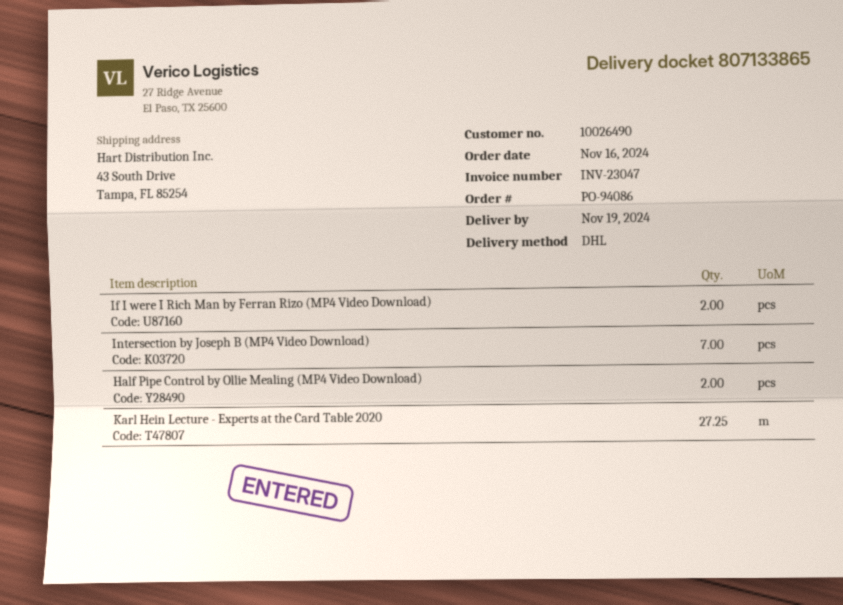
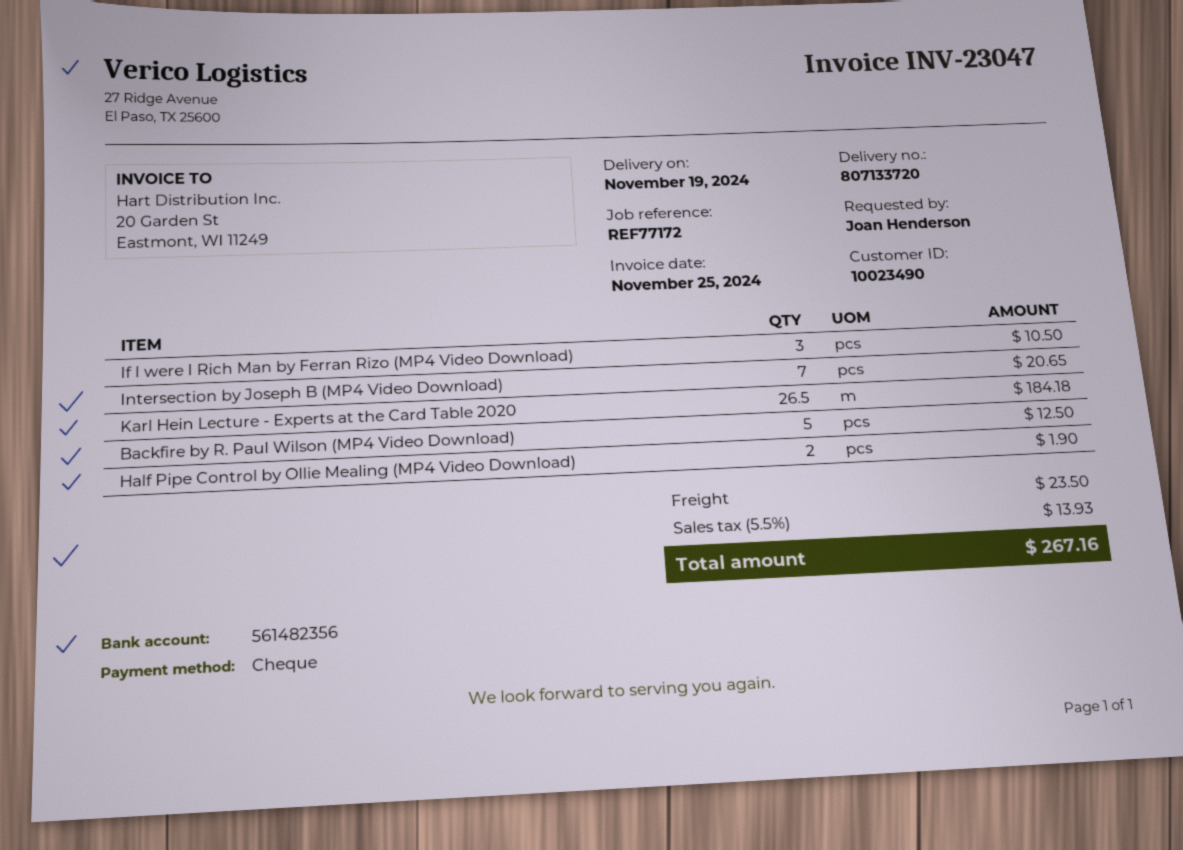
delivery note number: 807133865 -> 807133720
customer number: 10026490 -> 10023490
If I were I Rich Man by Ferran Rizo (MP4 Video Download): 2 -> 3
Karl Hein Lecture - Experts at the Card Table 2020: 27.25 -> 26.5
Backfire by R. Paul Wilson (MP4 Video Download): none -> 5

